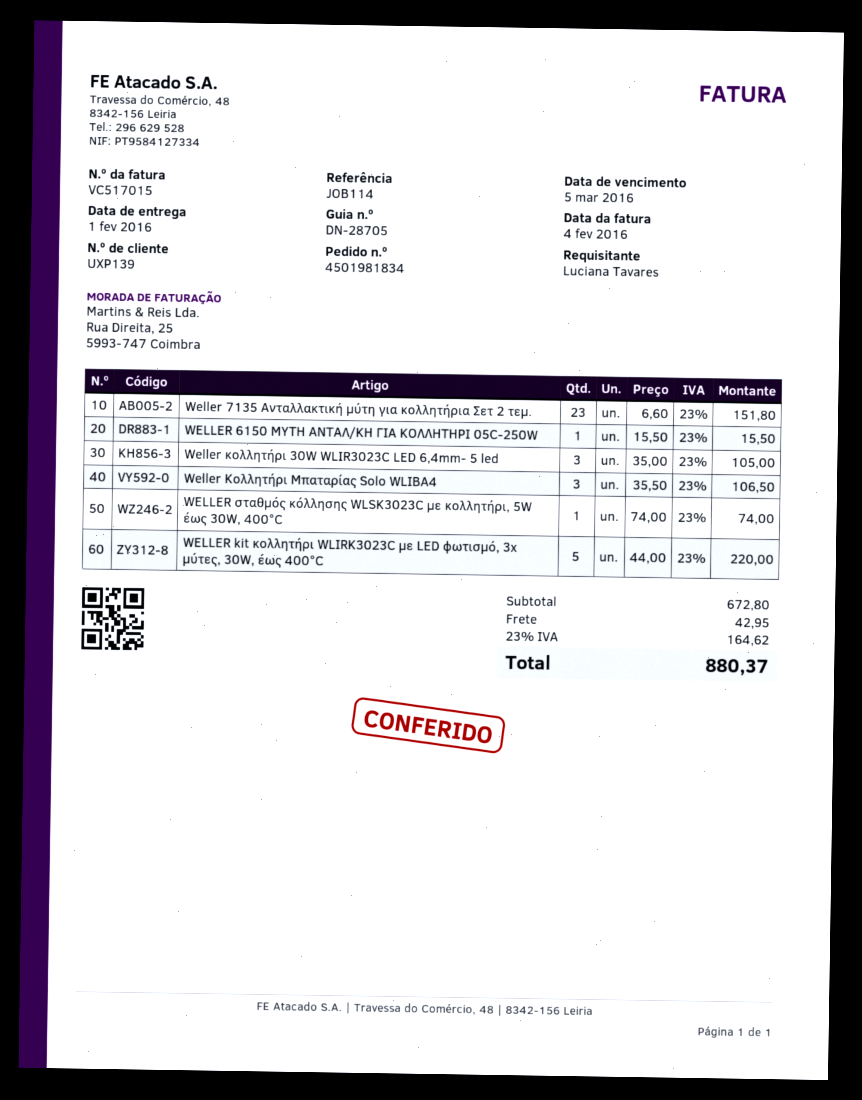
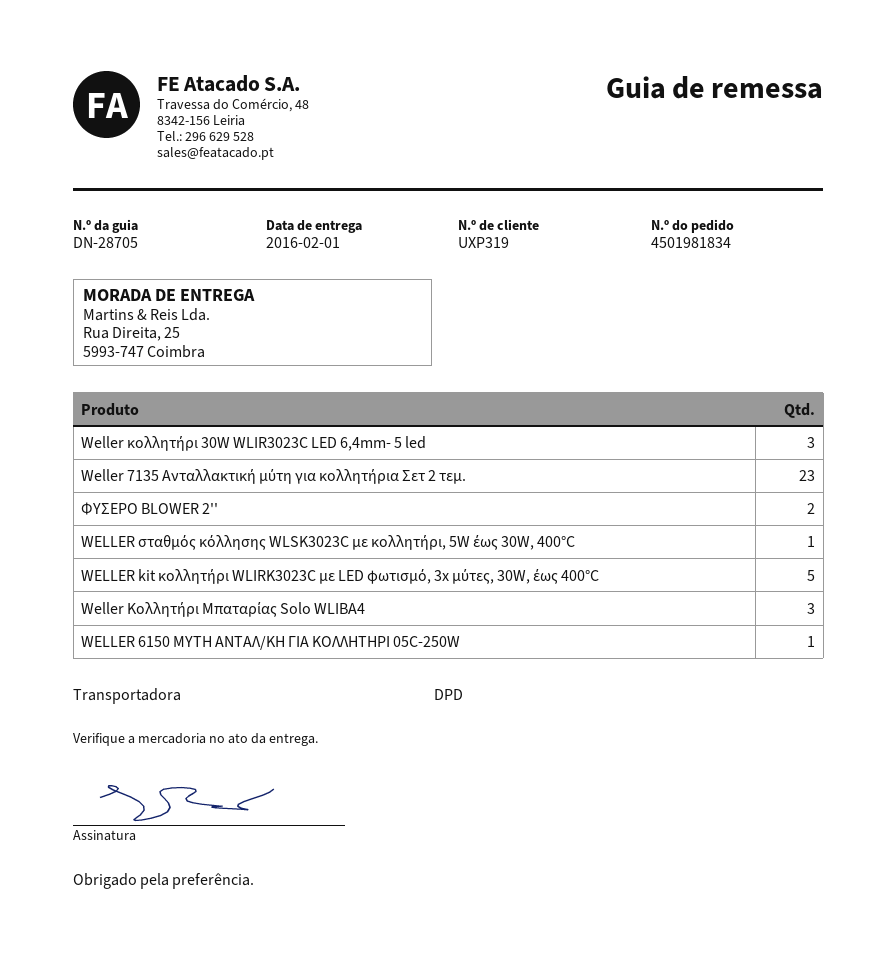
customer number: UXP139 -> UXP319
ΦΥΣΕΡΟ BLOWER 2'': none -> 2

